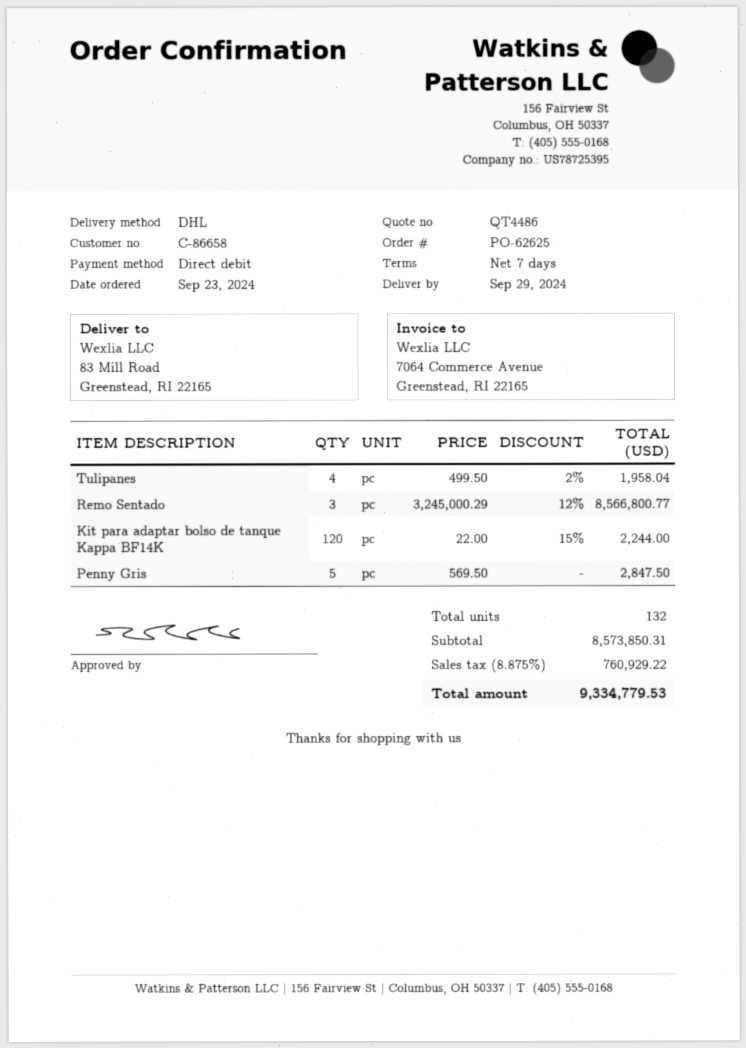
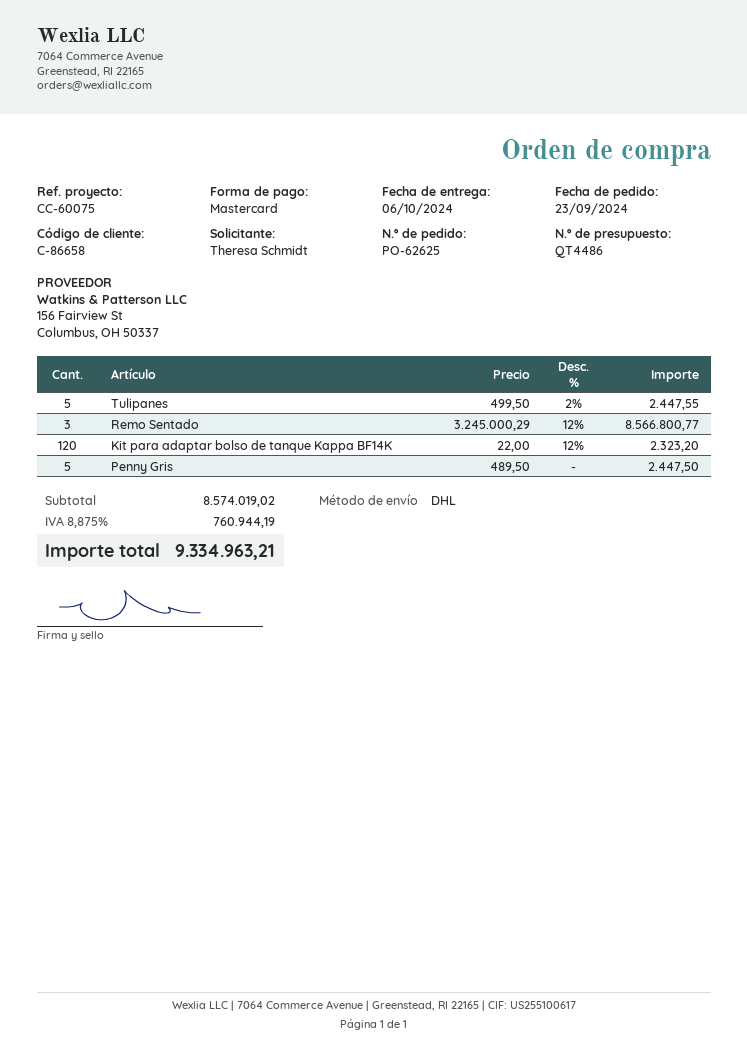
delivery date: 2024-09-29 -> 2024-10-06
payment method: direct debit -> Mastercard
Tulipanes: 4 x 499.50 - 2% = 1958.04 -> 5 x 499.50 - 2% = 2447.55
Kit para adaptar bolso de tanque Kappa BF14K: 120 x 22.00 - 15% = 2244.00 -> 120 x 22.00 - 12% = 2323.20
Penny Gris: 5 x 569.50 = 2847.50 -> 5 x 489.50 = 2447.50
subtotal: 8573850.31 -> 8574019.02
tax: 8.875% = 760929.22 -> 8.875% = 760944.19
total: 9334779.53 -> 9334963.21

